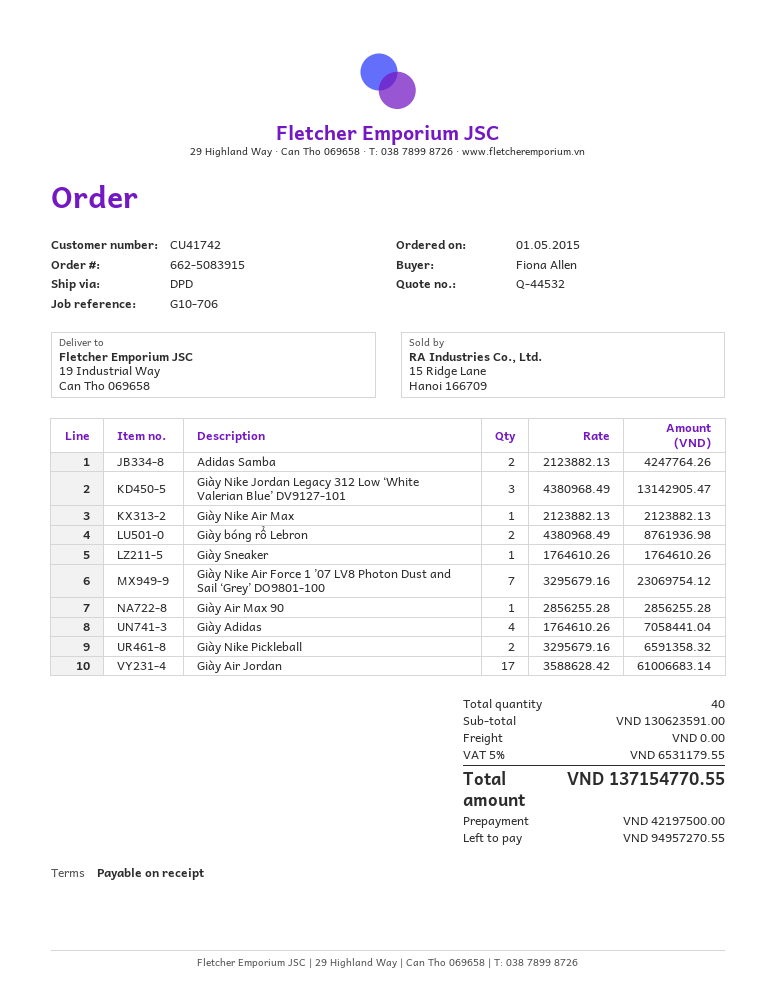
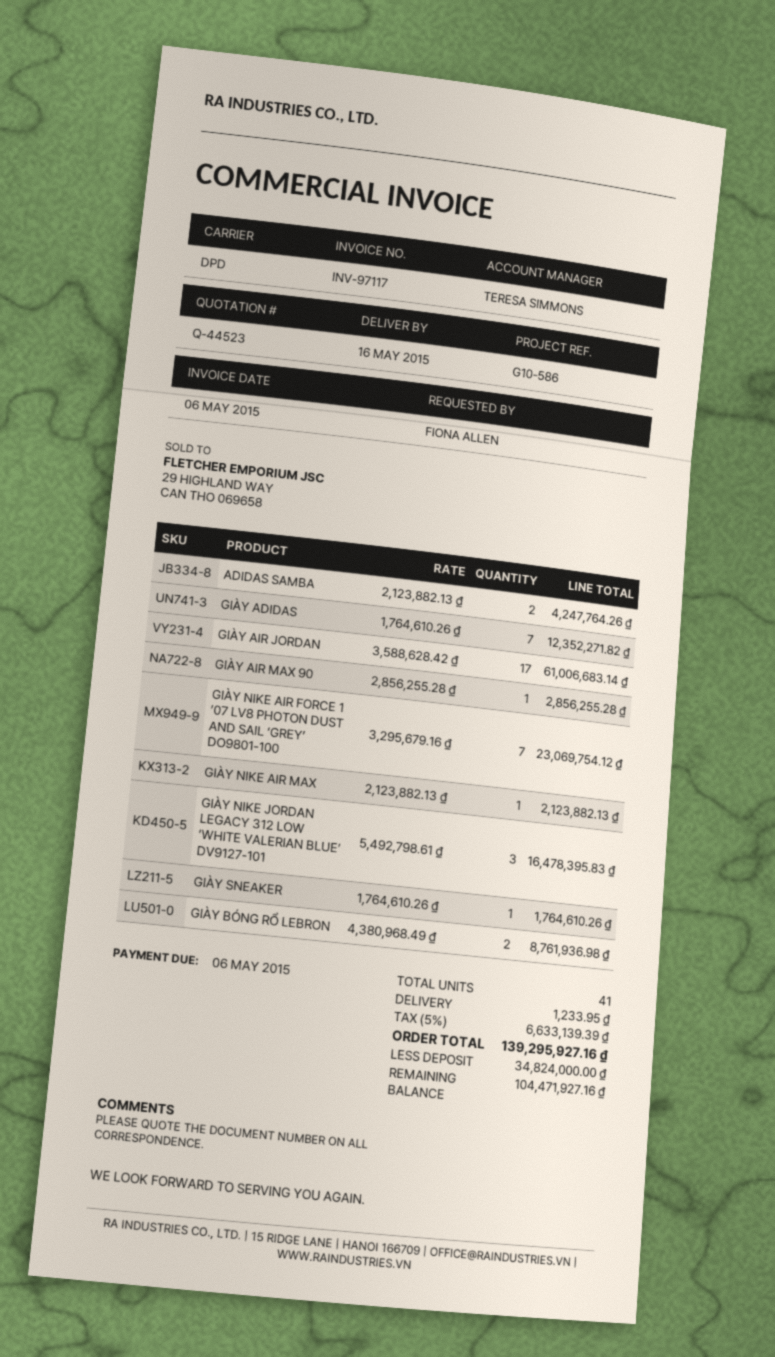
quote number: Q-44532 -> Q-44523
reference: G10-706 -> G10-586
Giày Nike Jordan Legacy 312 Low ‘White Valerian Blue’ DV9127-101: 3 x 4380968.49 = 13142905.47 -> 3 x 5492798.61 = 16478395.83
Giày Adidas: 4 x 1764610.26 = 7058441.04 -> 7 x 1764610.26 = 12352271.82
Giày Nike Pickleball: 2 x 3295679.16 = 6591358.32 -> none
total quantity: 40 -> 41
shipping: 0.00 -> 1233.95
tax: 5% = 6531179.55 -> 5% = 6633139.39
total: 137154770.55 -> 139295927.16
deposit: 42197500.00 -> 34824000.00
balance: 94957270.55 -> 104471927.16

